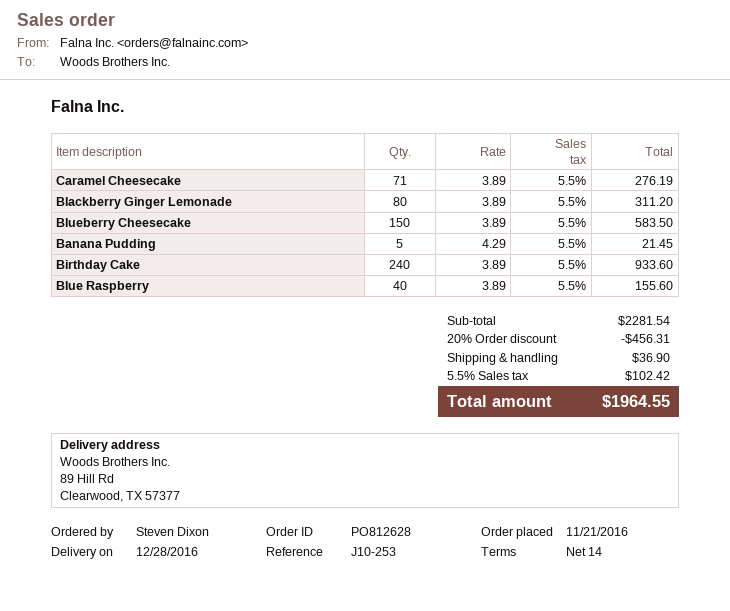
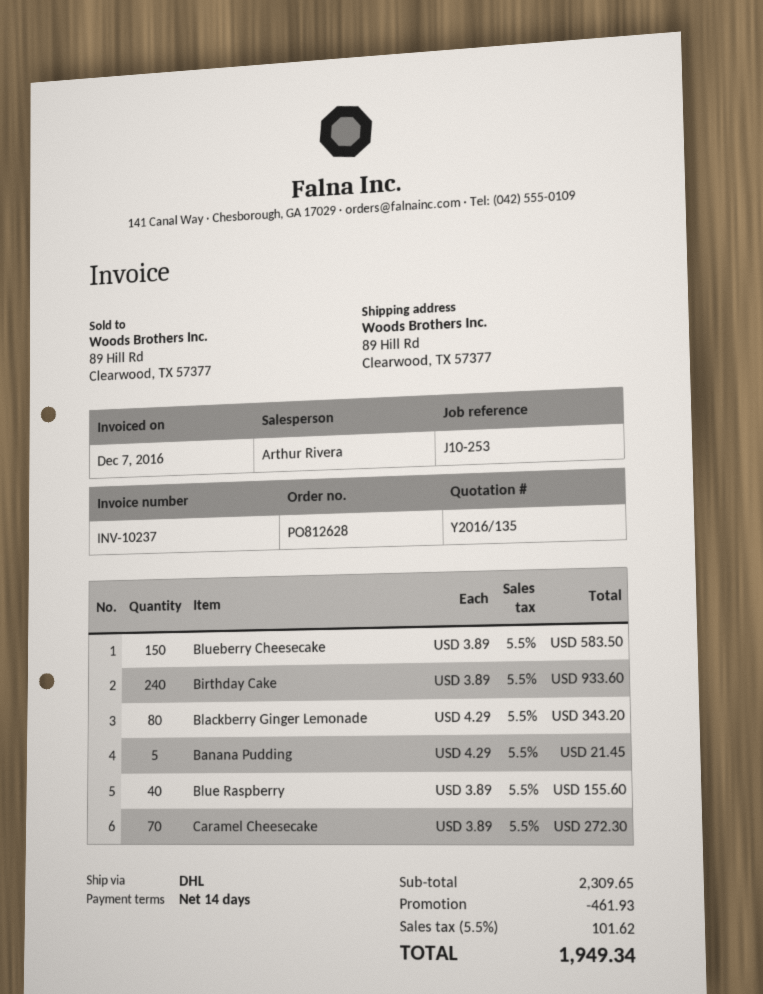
Caramel Cheesecake: 71 x 3.89 = 276.19 -> 70 x 3.89 = 272.30
Blackberry Ginger Lemonade: 80 x 3.89 = 311.20 -> 80 x 4.29 = 343.20
subtotal: 2281.54 -> 2309.65
discount: 456.31 -> 461.93
shipping: 36.90 -> none
tax: 5.5% = 102.42 -> 5.5% = 101.62
total: 1964.55 -> 1949.34

